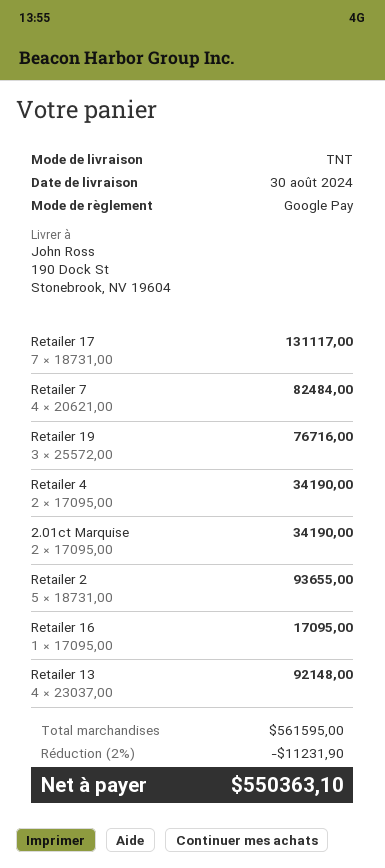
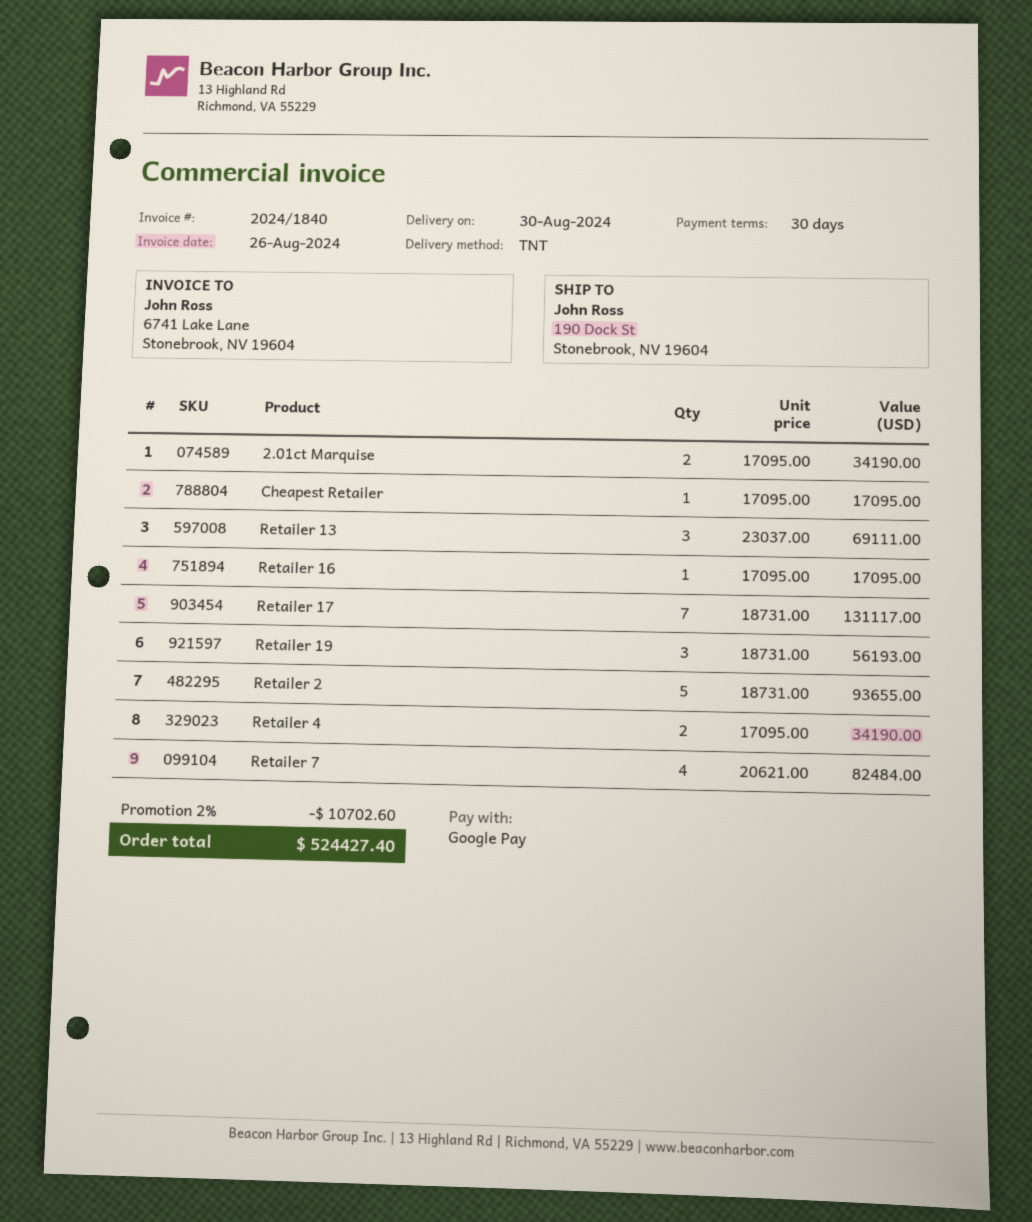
Retailer 19: 3 x 25572.00 = 76716.00 -> 3 x 18731.00 = 56193.00
Retailer 13: 4 x 23037.00 = 92148.00 -> 3 x 23037.00 = 69111.00
Cheapest Retailer: none -> 1 x 17095.00 = 17095.00
discount: 2% = 11231.90 -> 2% = 10702.60
total: 550363.10 -> 524427.40

